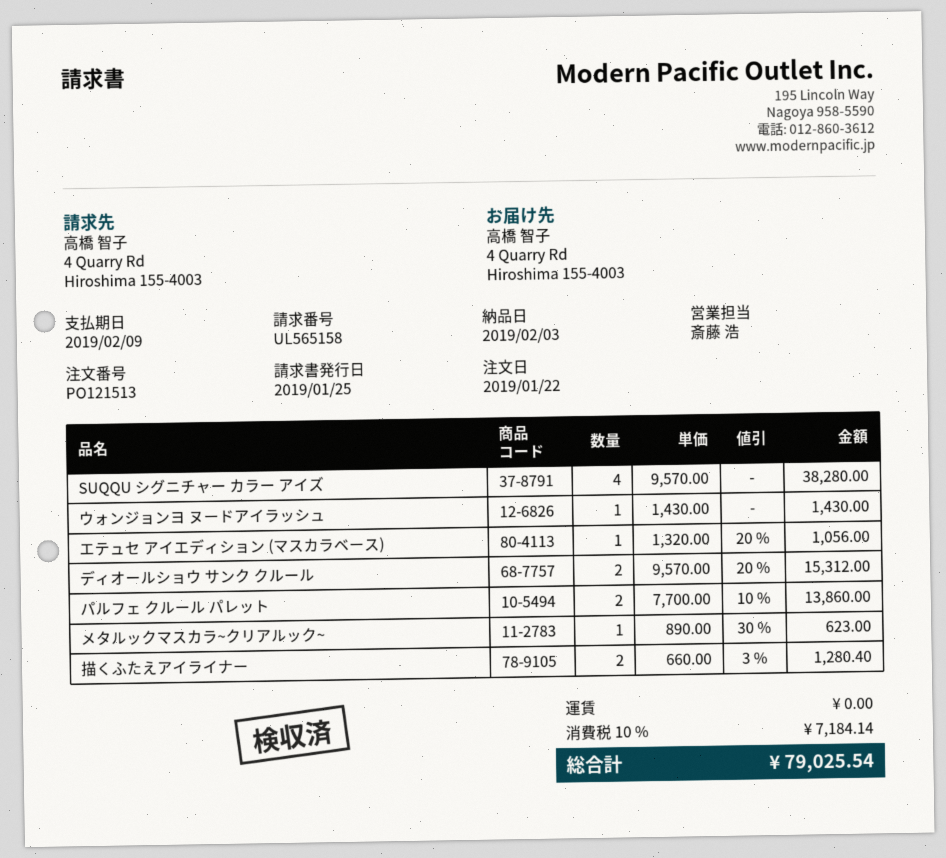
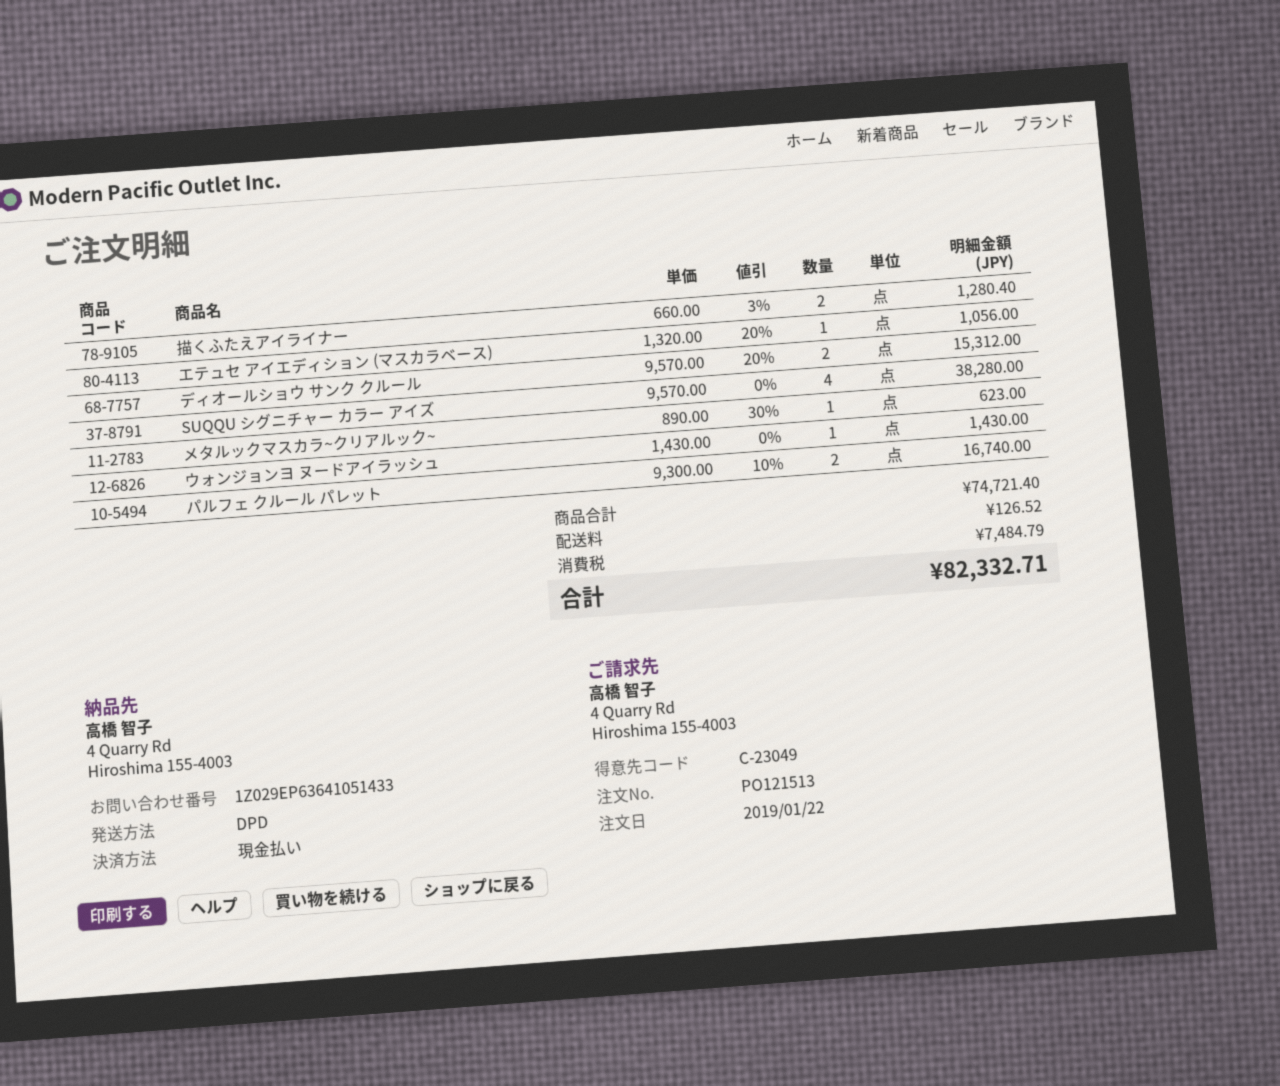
パルフェ クルール パレット: 2 x 7700.00 - 10% = 13860.00 -> 2 x 9300.00 - 10% = 16740.00
shipping: 0.00 -> 126.52
tax: 7184.14 -> 7484.79
total: 79025.54 -> 82332.71

